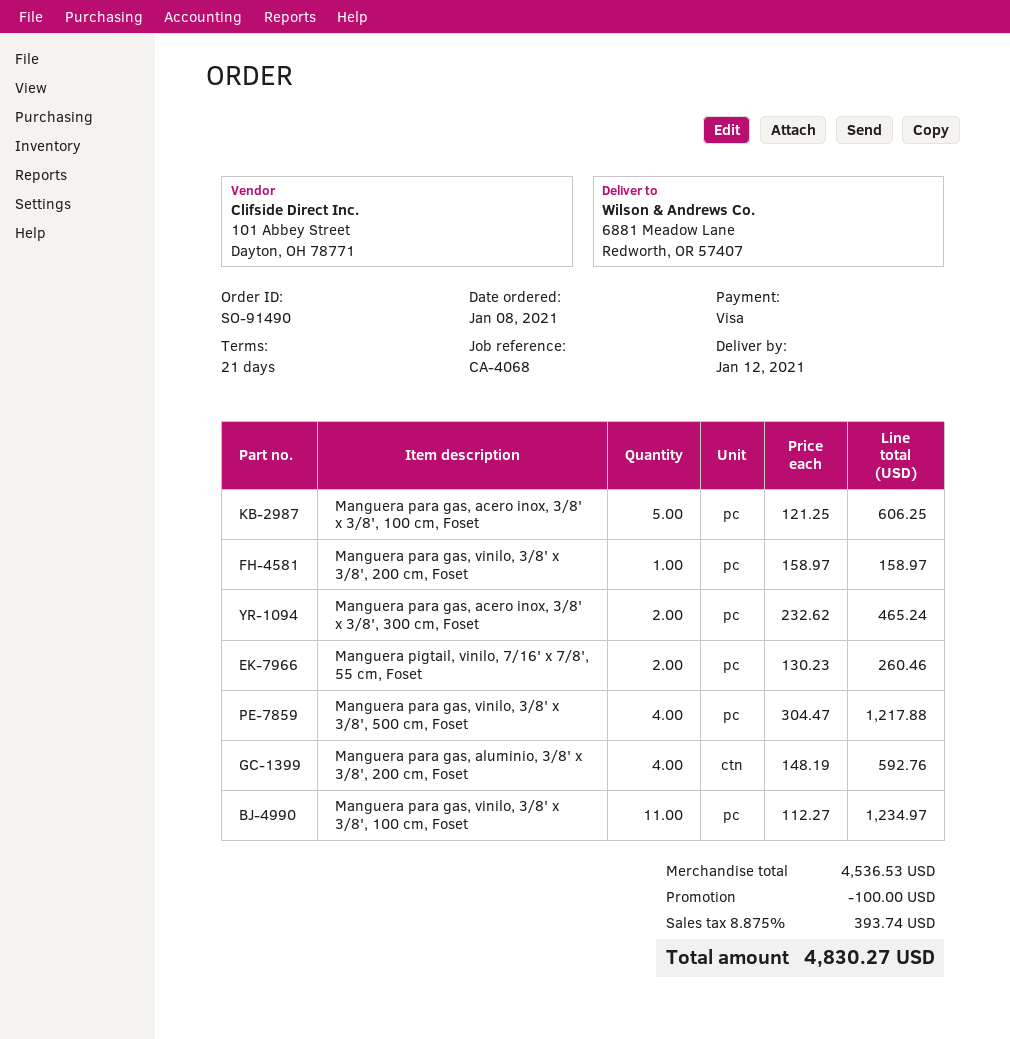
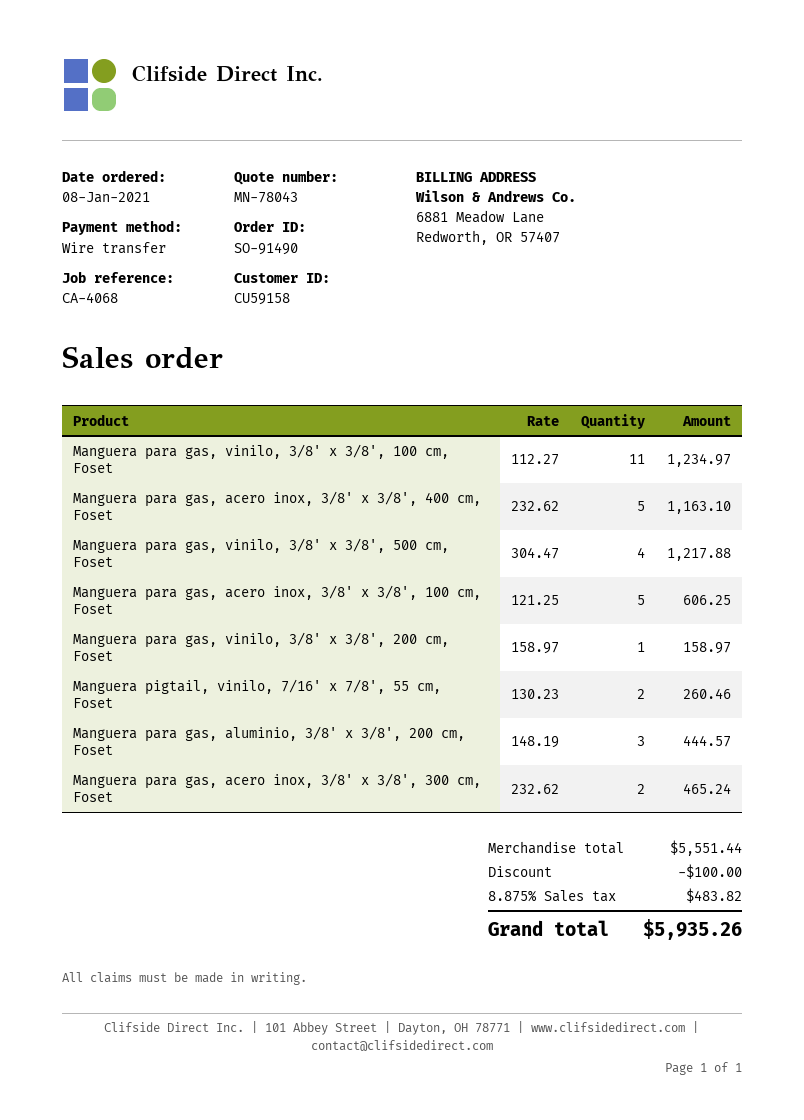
payment method: Visa -> bank transfer
Manguera para gas, aluminio, 3/8' x 3/8', 200 cm, Foset: 4 x 148.19 = 592.76 -> 3 x 148.19 = 444.57
Manguera para gas, acero inox, 3/8' x 3/8', 400 cm, Foset: none -> 5 x 232.62 = 1163.10
subtotal: 4536.53 -> 5551.44
tax: 8.875% = 393.74 -> 8.875% = 483.82
total: 4830.27 -> 5935.26

